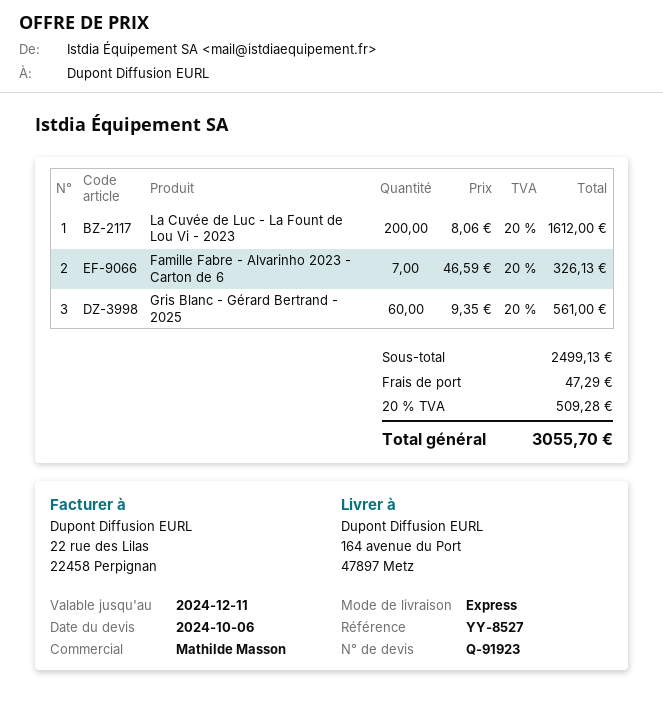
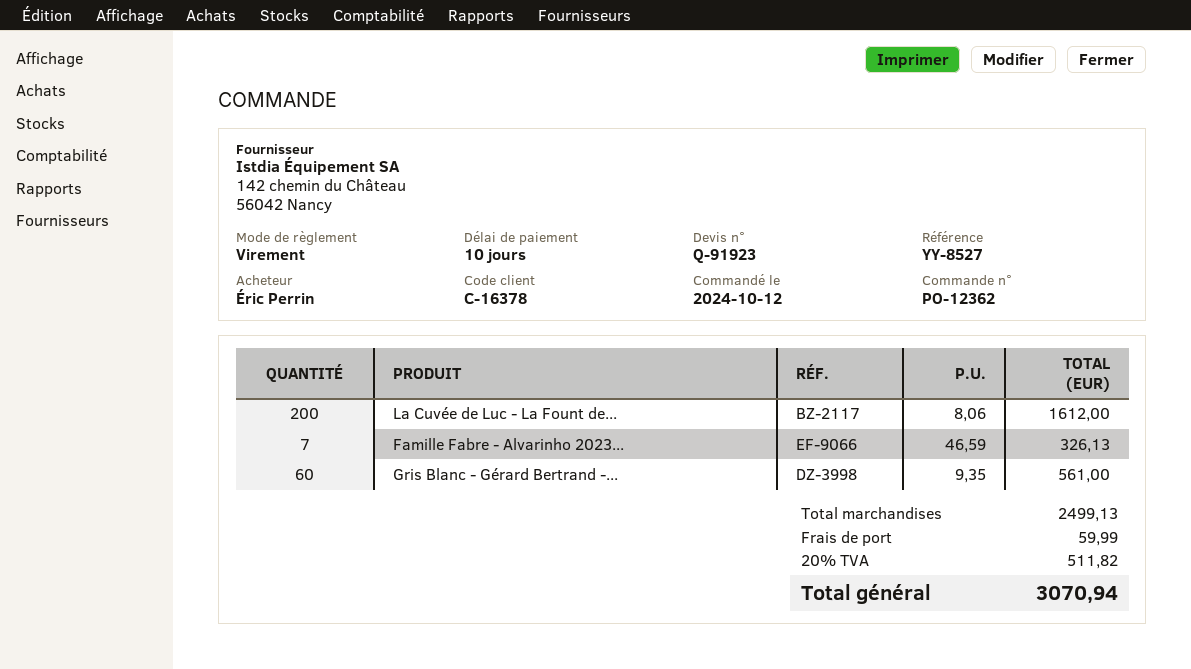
shipping: 47.29 -> 59.99
tax: 20% = 509.28 -> 20% = 511.82
total: 3055.70 -> 3070.94

